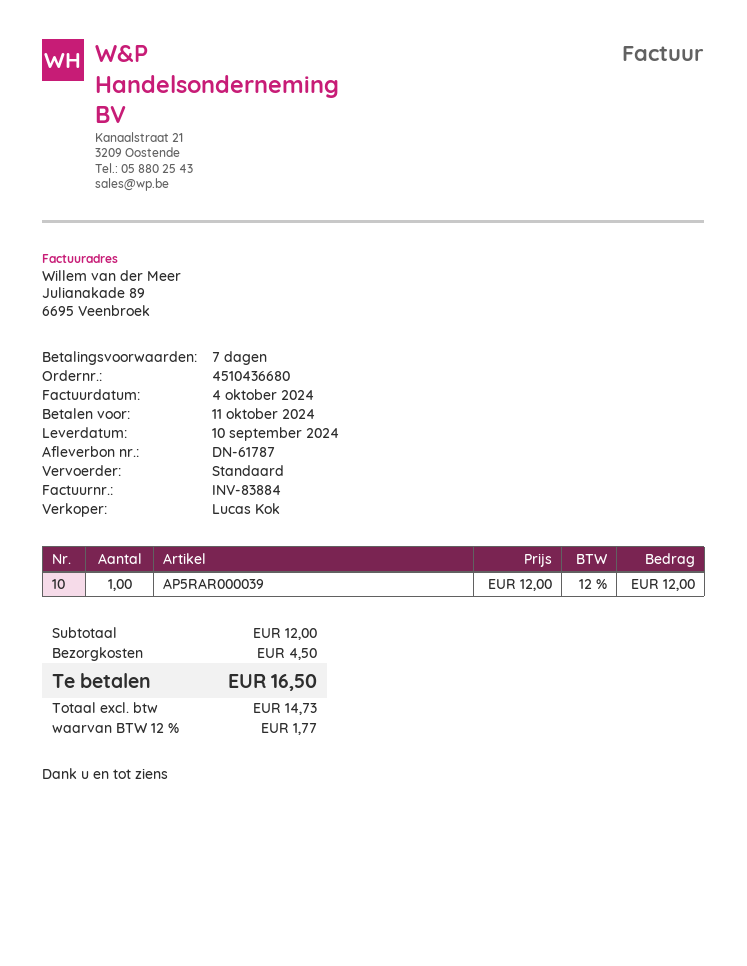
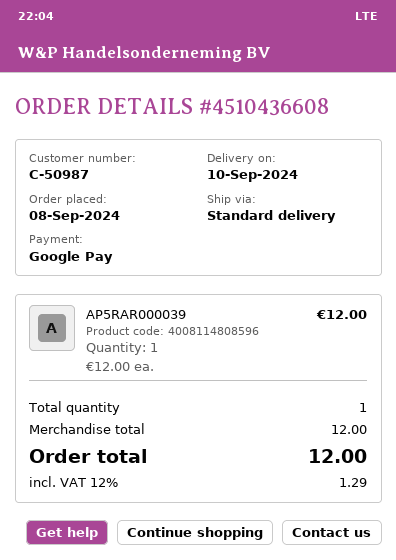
order number: 4510436680 -> 4510436608
shipping: 4.50 -> none
tax: 12% = 1.77 -> 12% = 1.29
total: 16.50 -> 12.00

